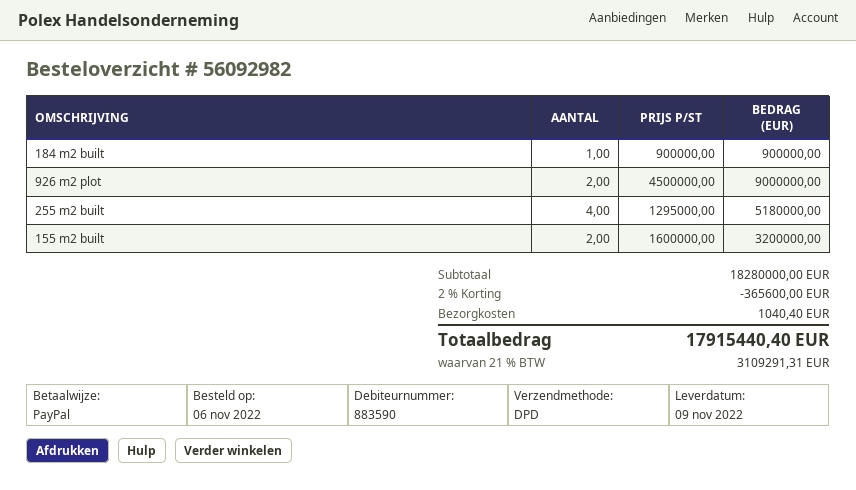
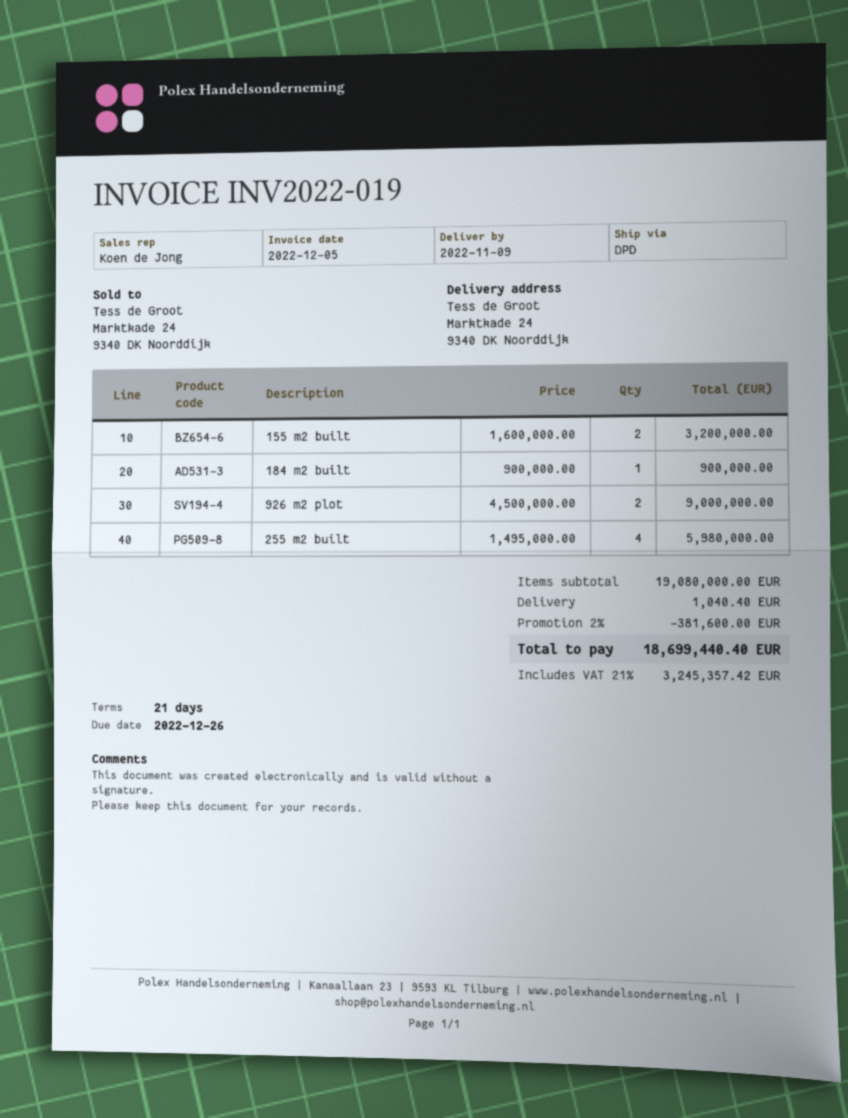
255 m2 built: 4 x 1295000.00 = 5180000.00 -> 4 x 1495000.00 = 5980000.00
subtotal: 18280000.00 -> 19080000.00
discount: 2% = 365600.00 -> 2% = 381600.00
tax: 21% = 3109291.31 -> 21% = 3245357.42
total: 17915440.40 -> 18699440.40

